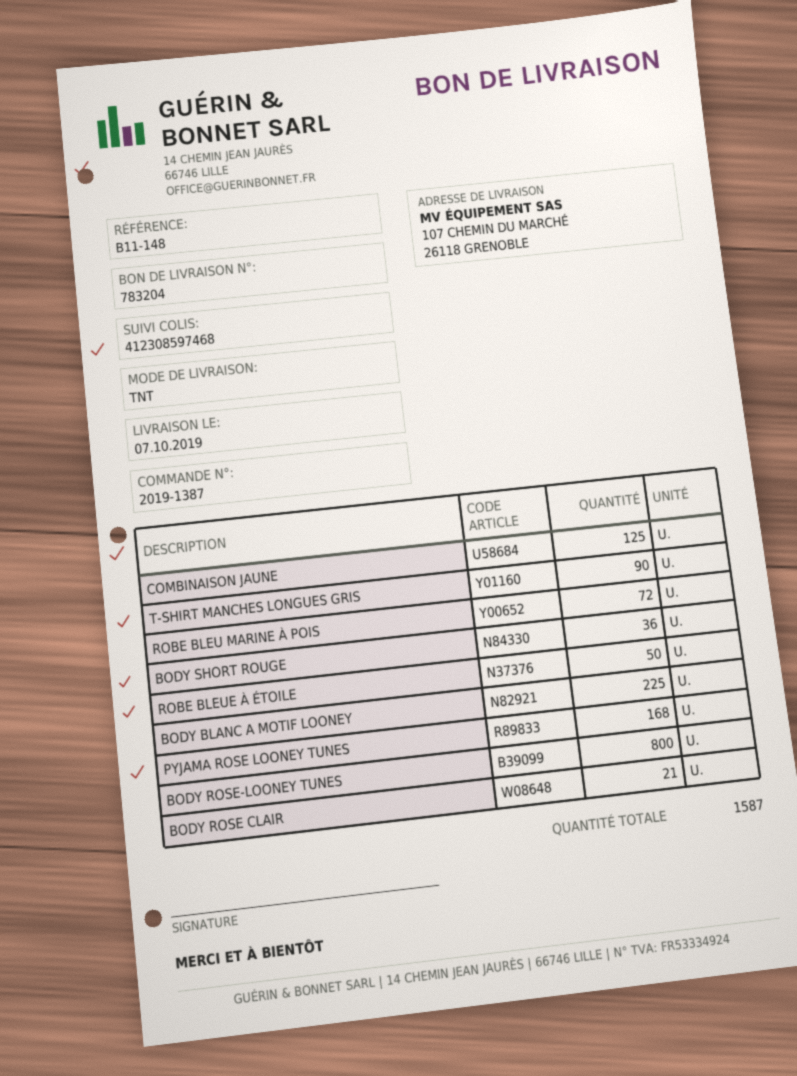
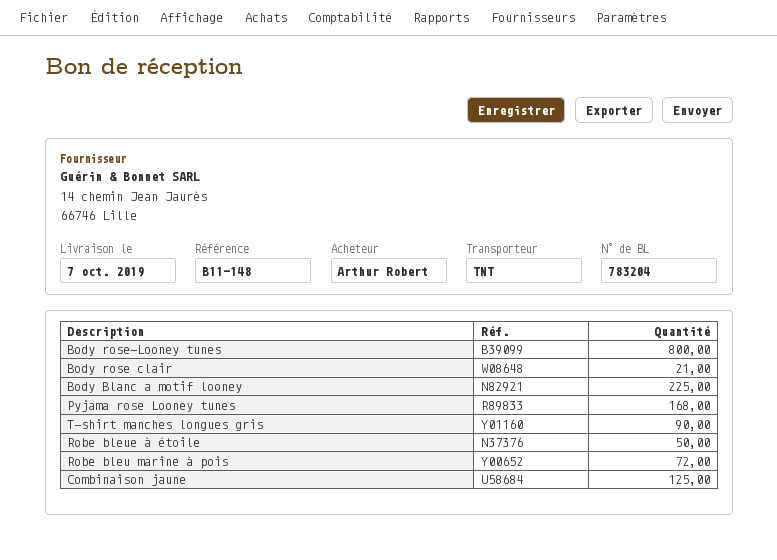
BODY SHORT ROUGE: 36 -> none

